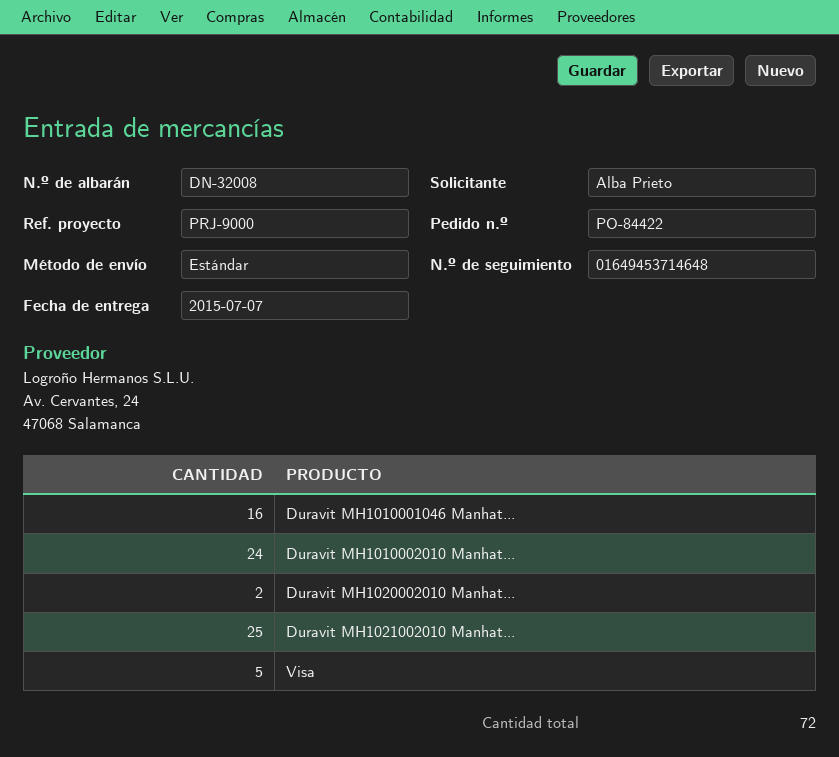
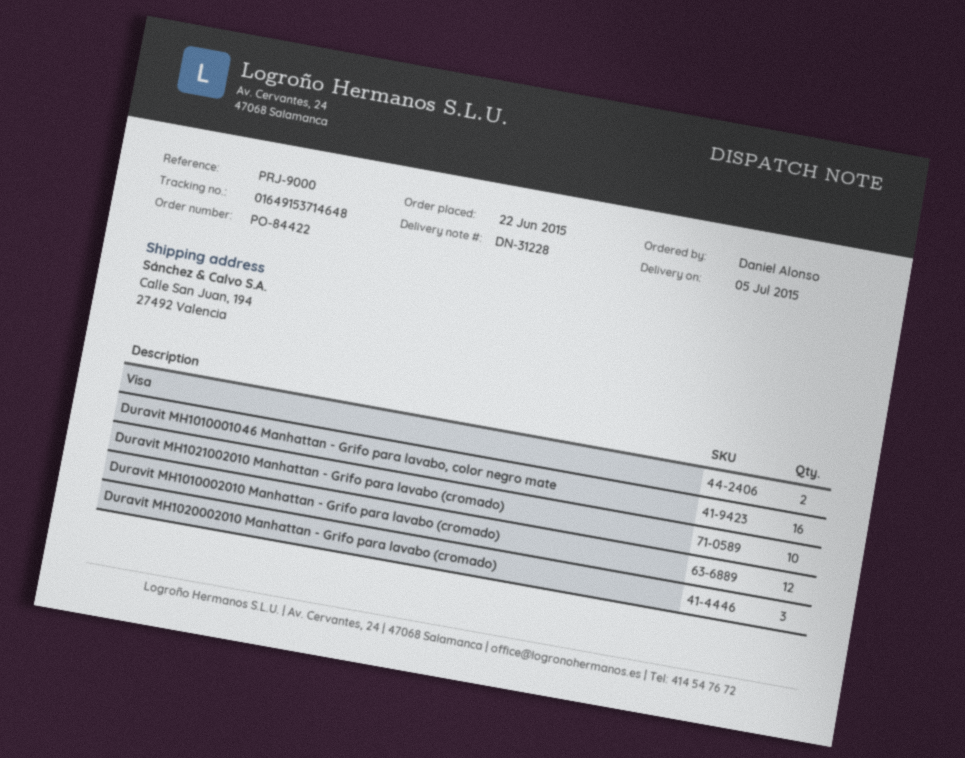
delivery note number: DN-32008 -> DN-31228
delivery date: 2015-07-07 -> 2015-07-05
ordered by: Alba Prieto -> Daniel Alonso
tracking number: 01649453714648 -> 01649153714648
Duravit MH1010002010 Manhat...: 24 -> 12
Duravit MH1020002010 Manhat...: 2 -> 3
Duravit MH1021002010 Manhat...: 25 -> 10
Visa: 5 -> 2

